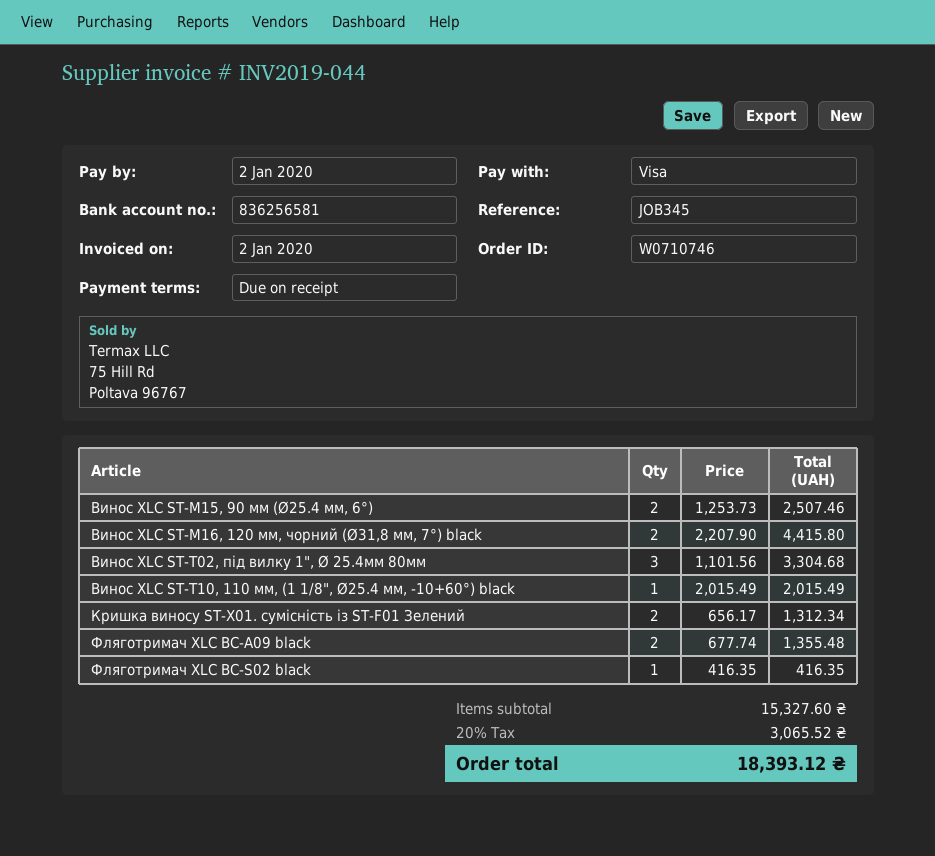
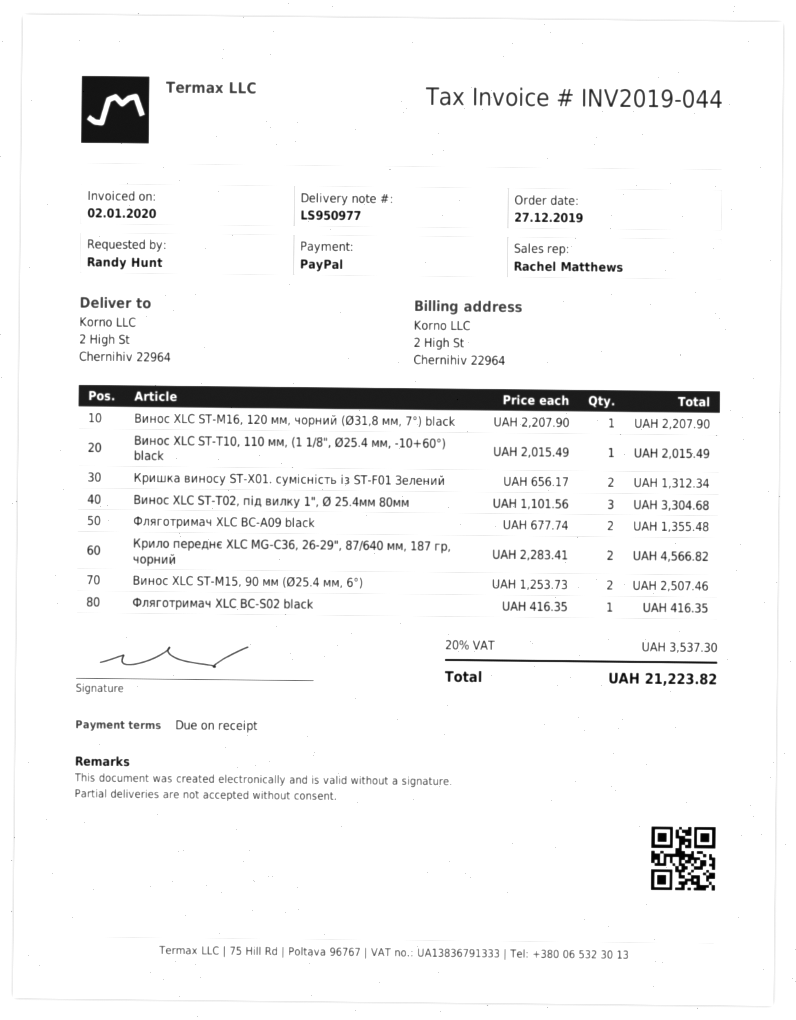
payment method: Visa -> PayPal
Винос XLC ST-M16, 120 мм, чорний (Ø31,8 мм, 7°) black: 2 x 2207.90 = 4415.80 -> 1 x 2207.90 = 2207.90
Крило переднє XLC MG-C36, 26-29", 87/640 мм, 187 гр, чорний: none -> 2 x 2283.41 = 4566.82
tax: 20% = 3065.52 -> 20% = 3537.30
total: 18393.12 -> 21223.82

